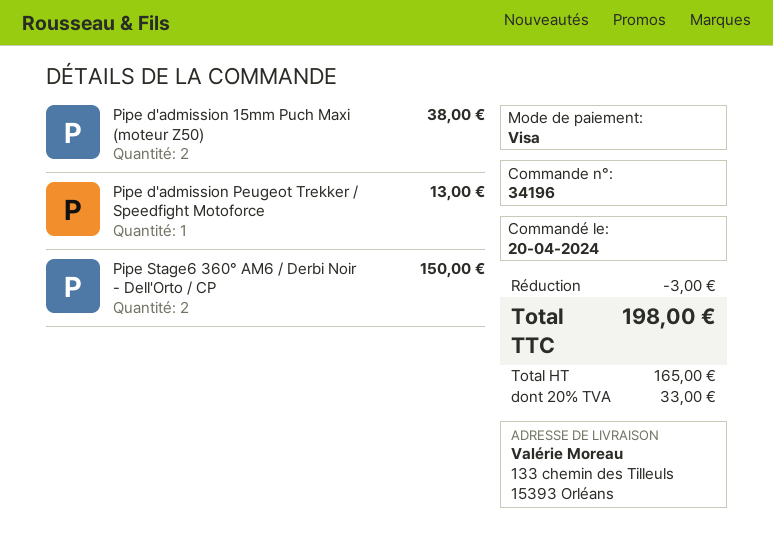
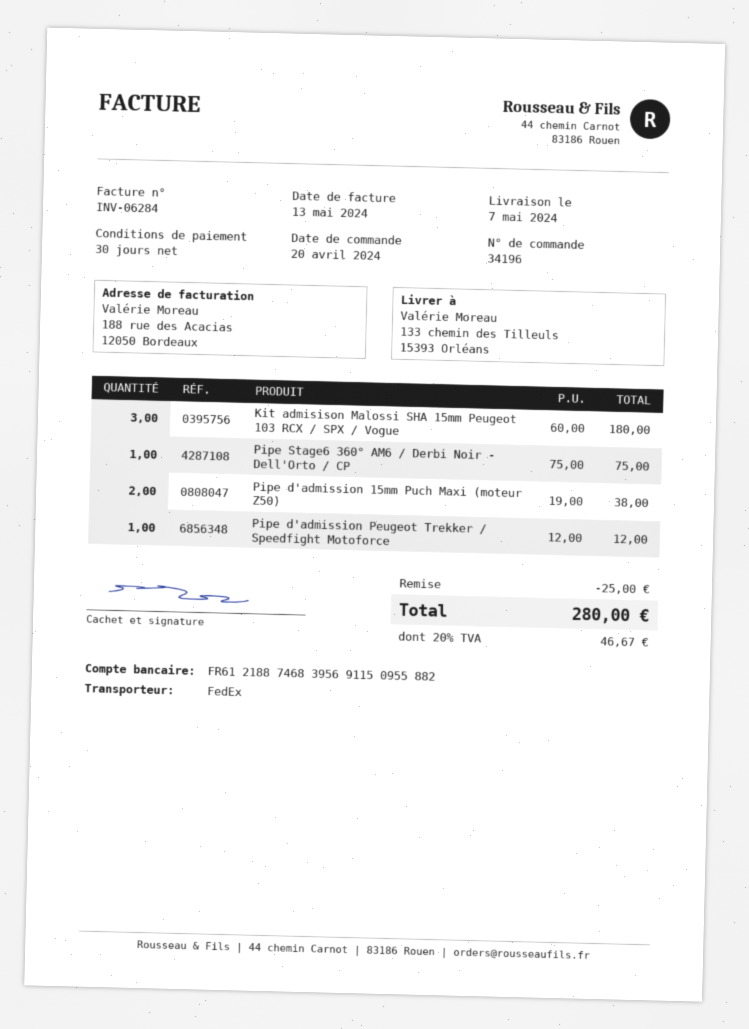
Pipe d'admission Peugeot Trekker / Speedfight Motoforce: 1 for 13.00 -> 1 for 12.00
Pipe Stage6 360° AM6 / Derbi Noir - Dell'Orto / CP: 2 for 150.00 -> 1 for 75.00
Kit admisison Malossi SHA 15mm Peugeot 103 RCX / SPX / Vogue: none -> 3 for 180.00
discount: 3.00 -> 25.00
tax: 20% = 33.00 -> 20% = 46.67
total: 198.00 -> 280.00

